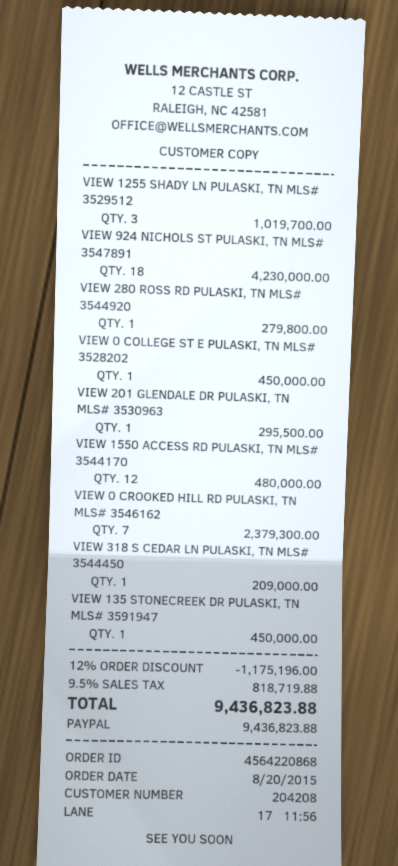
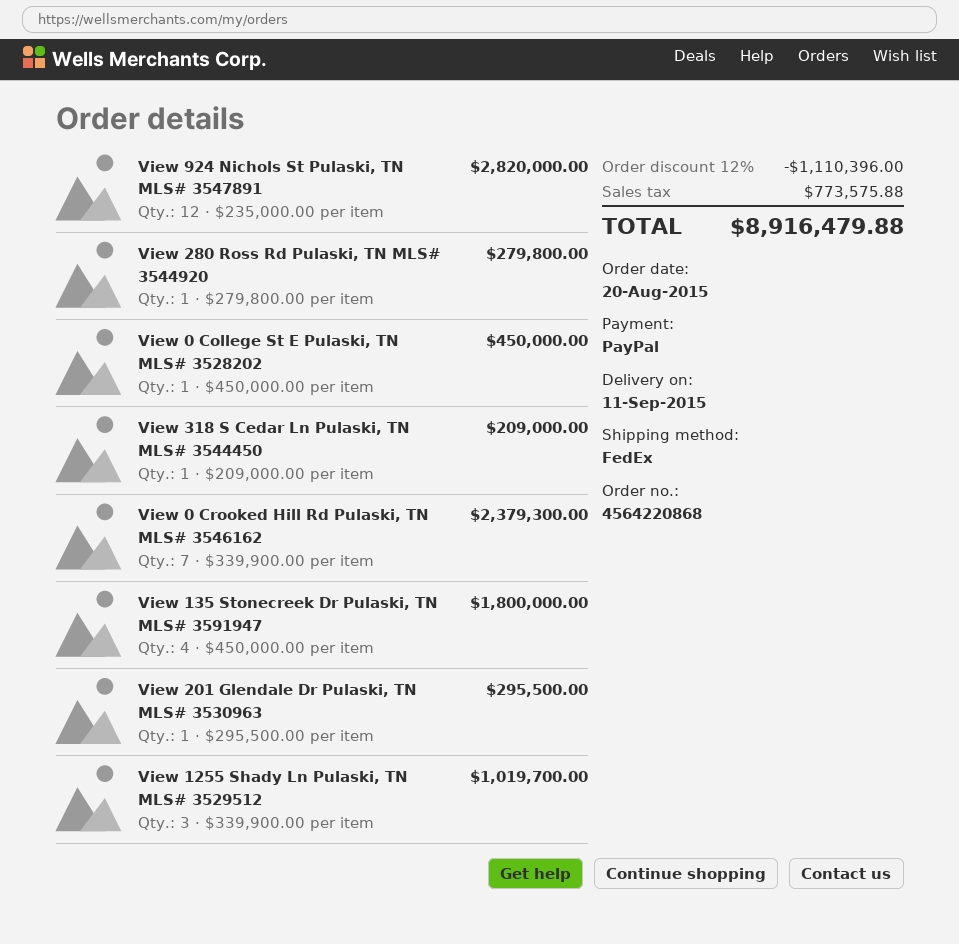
VIEW 924 NICHOLS ST PULASKI, TN MLS# 3547891: 18 for 4230000.00 -> 12 for 2820000.00
VIEW 1550 ACCESS RD PULASKI, TN MLS# 3544170: 12 for 480000.00 -> none
VIEW 135 STONECREEK DR PULASKI, TN MLS# 3591947: 1 for 450000.00 -> 4 for 1800000.00
discount: 12% = 1175196.00 -> 12% = 1110396.00
tax: 818719.88 -> 773575.88
total: 9436823.88 -> 8916479.88

